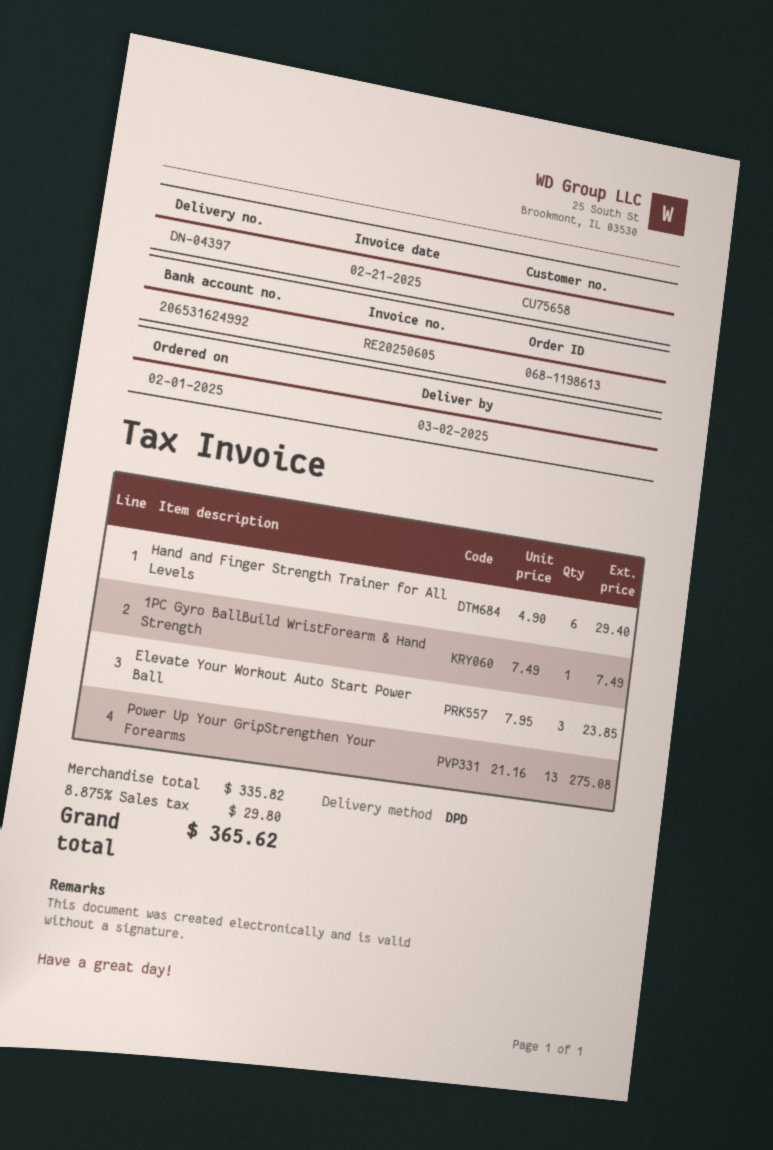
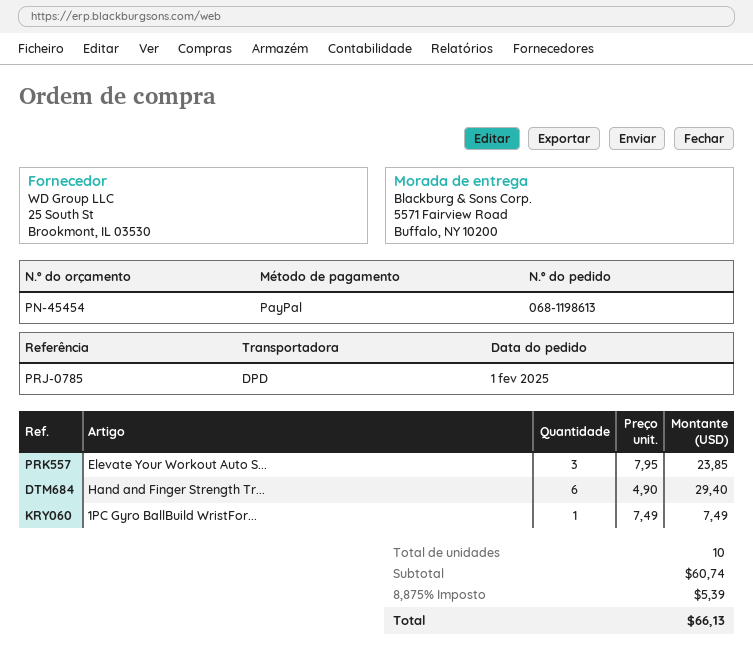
Power Up Your GripStrengthen Your Forearms: 13 x 21.16 = 275.08 -> none
subtotal: 335.82 -> 60.74
tax: 8.875% = 29.80 -> 8.875% = 5.39
total: 365.62 -> 66.13

